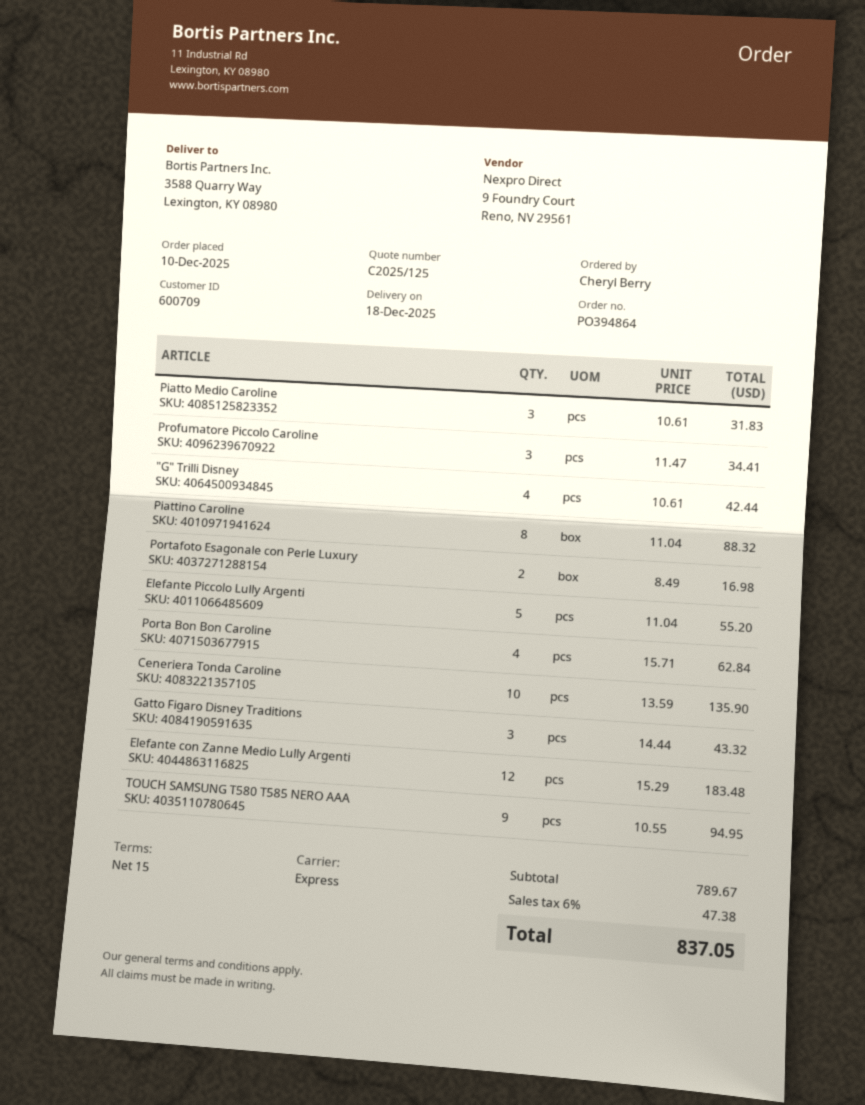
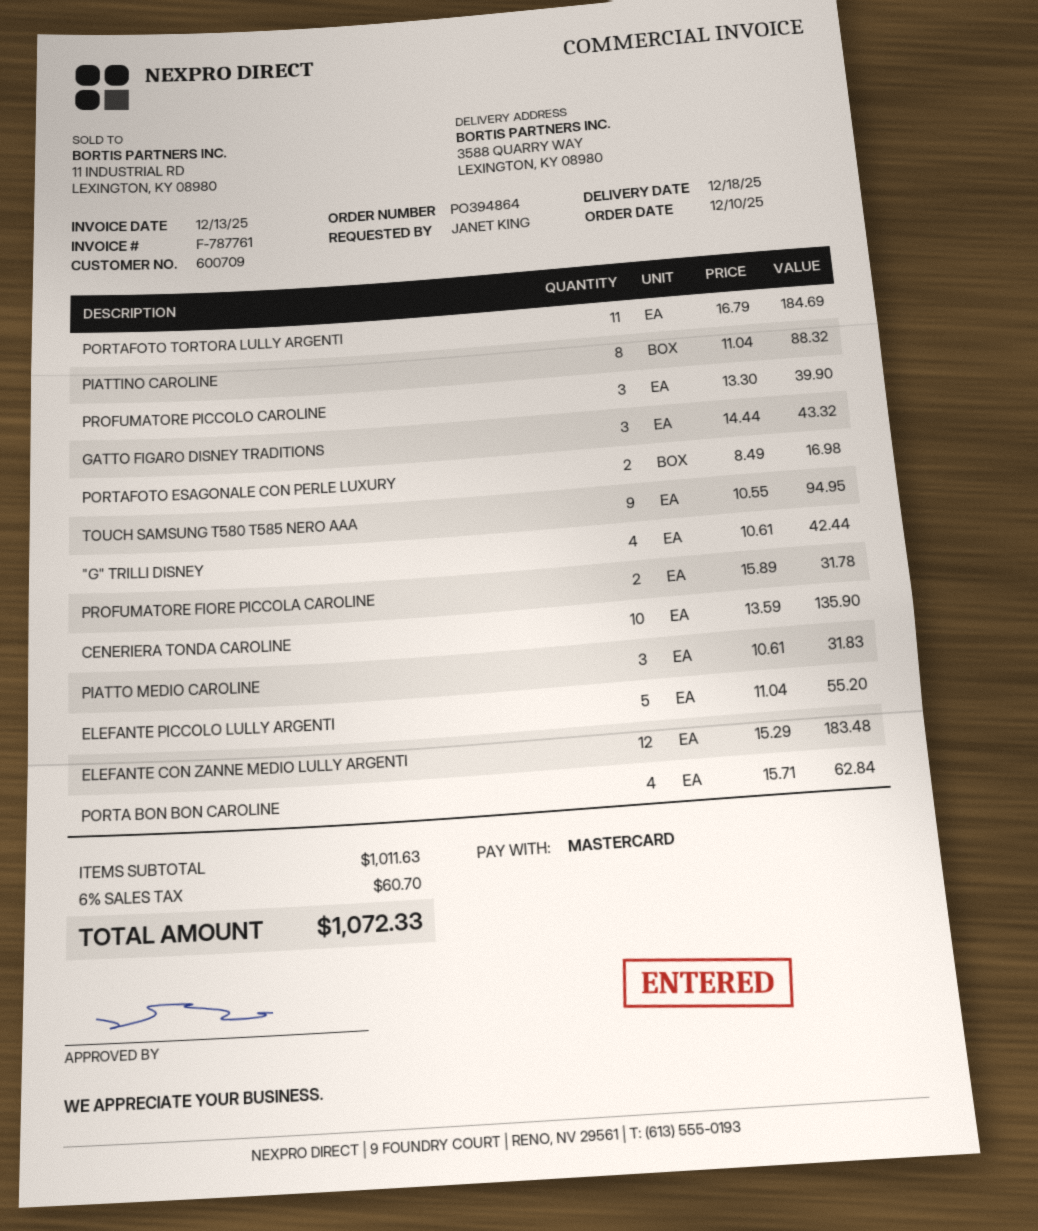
ordered by: Cheryl Berry -> JANET KING
Profumatore Piccolo Caroline: 3 x 11.47 = 34.41 -> 3 x 13.30 = 39.90
PORTAFOTO TORTORA LULLY ARGENTI: none -> 11 x 16.79 = 184.69
PROFUMATORE FIORE PICCOLA CAROLINE: none -> 2 x 15.89 = 31.78
subtotal: 789.67 -> 1011.63
tax: 6% = 47.38 -> 6% = 60.70
total: 837.05 -> 1072.33

